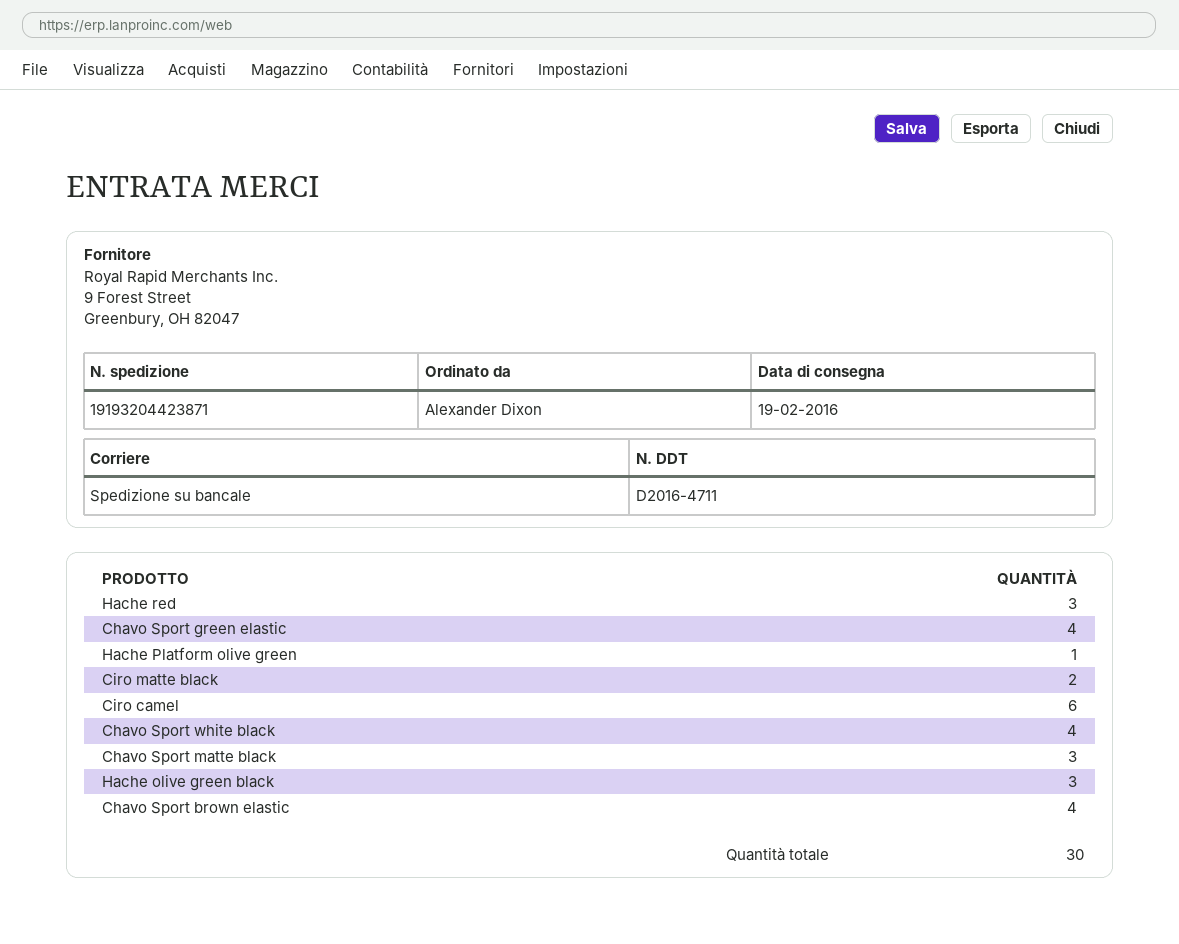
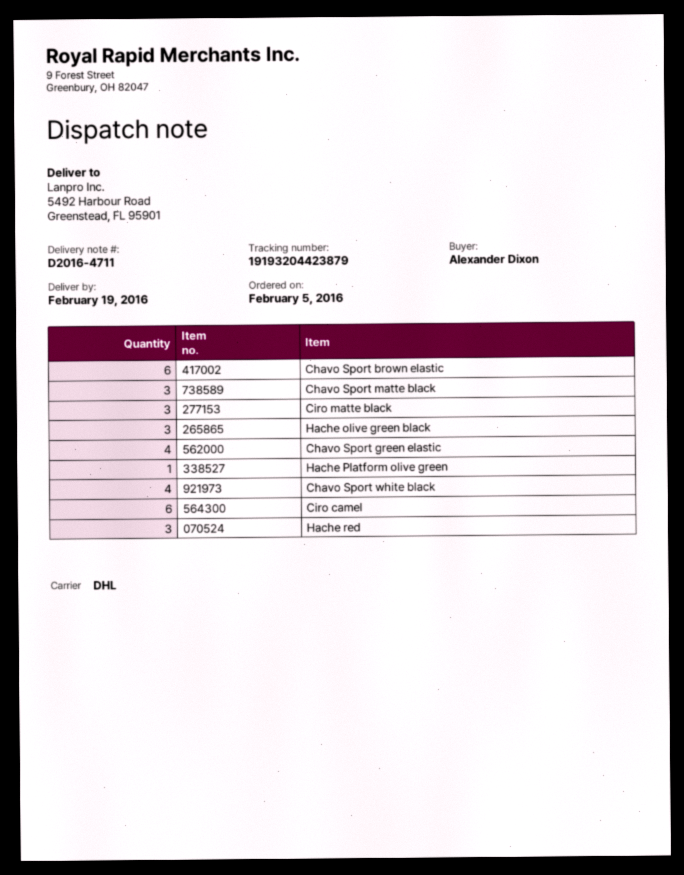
shipping method: pallet freight -> DHL
tracking number: 19193204423871 -> 19193204423879
Ciro matte black: 2 -> 3
Chavo Sport brown elastic: 4 -> 6

